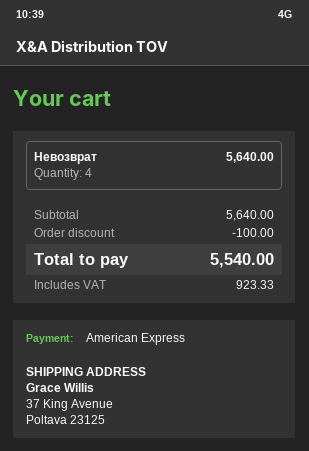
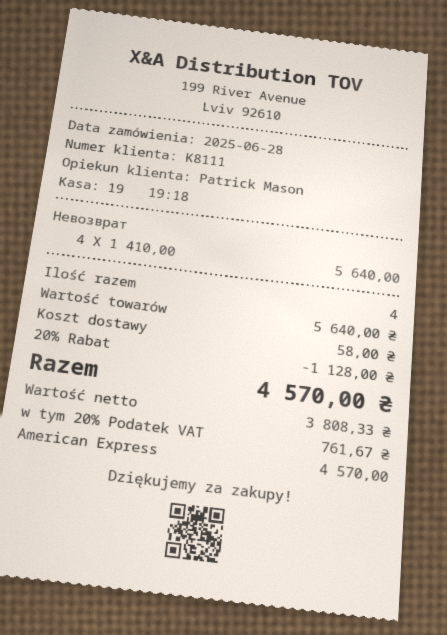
discount: 100.00 -> 1128.00
shipping: none -> 58.00
tax: 923.33 -> 761.67
total: 5540.00 -> 4570.00

